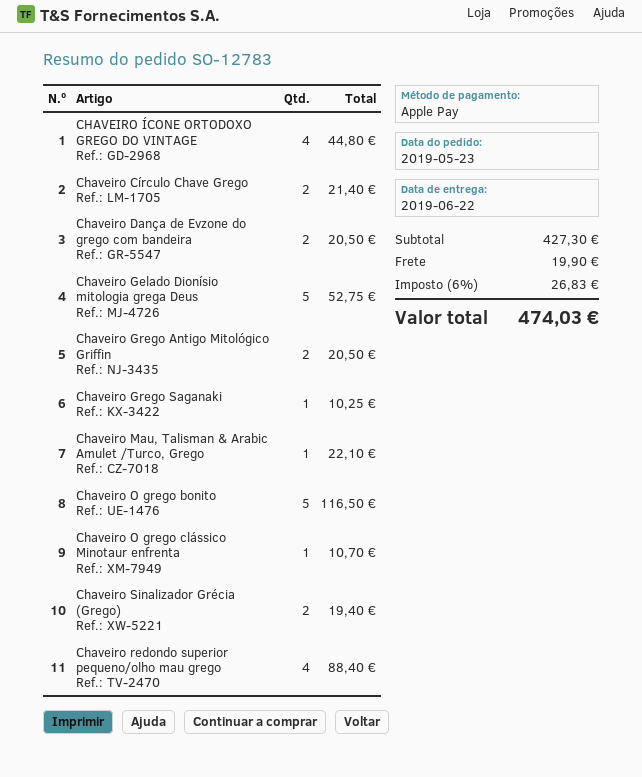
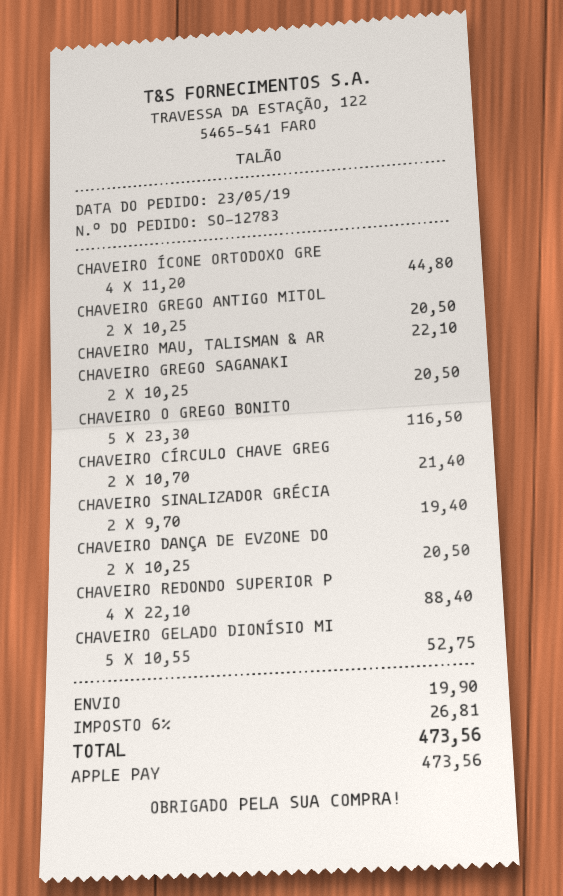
Chaveiro Grego Saganaki: 1 for 10.25 -> 2 for 20.50
Chaveiro O grego clássico Minotaur enfrenta: 1 for 10.70 -> none
tax: 6% = 26.83 -> 6% = 26.81
total: 474.03 -> 473.56

